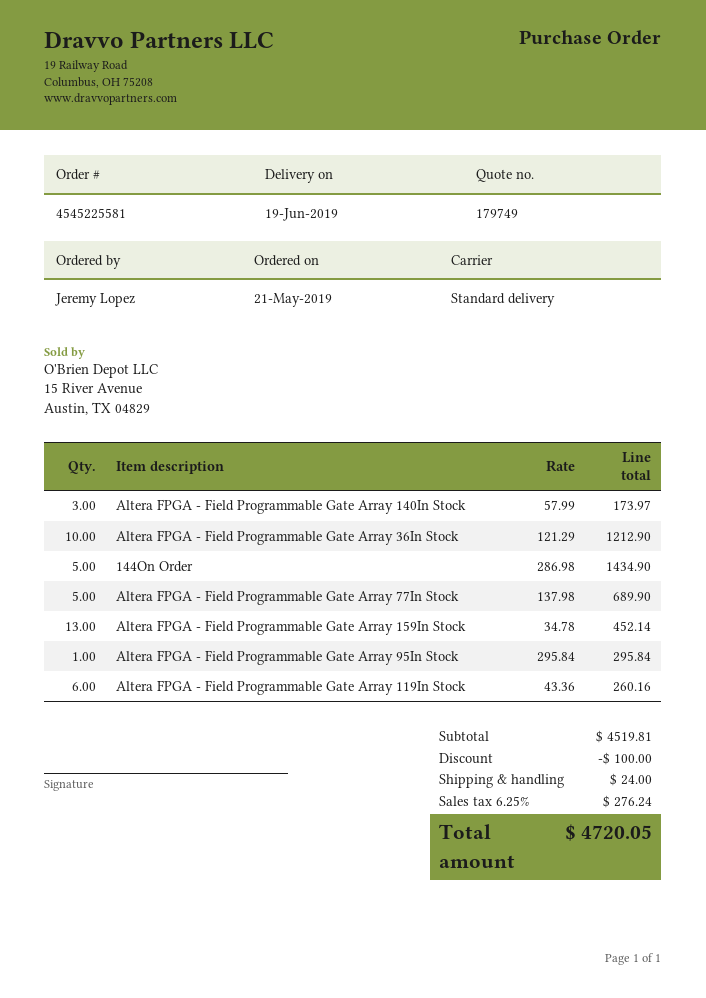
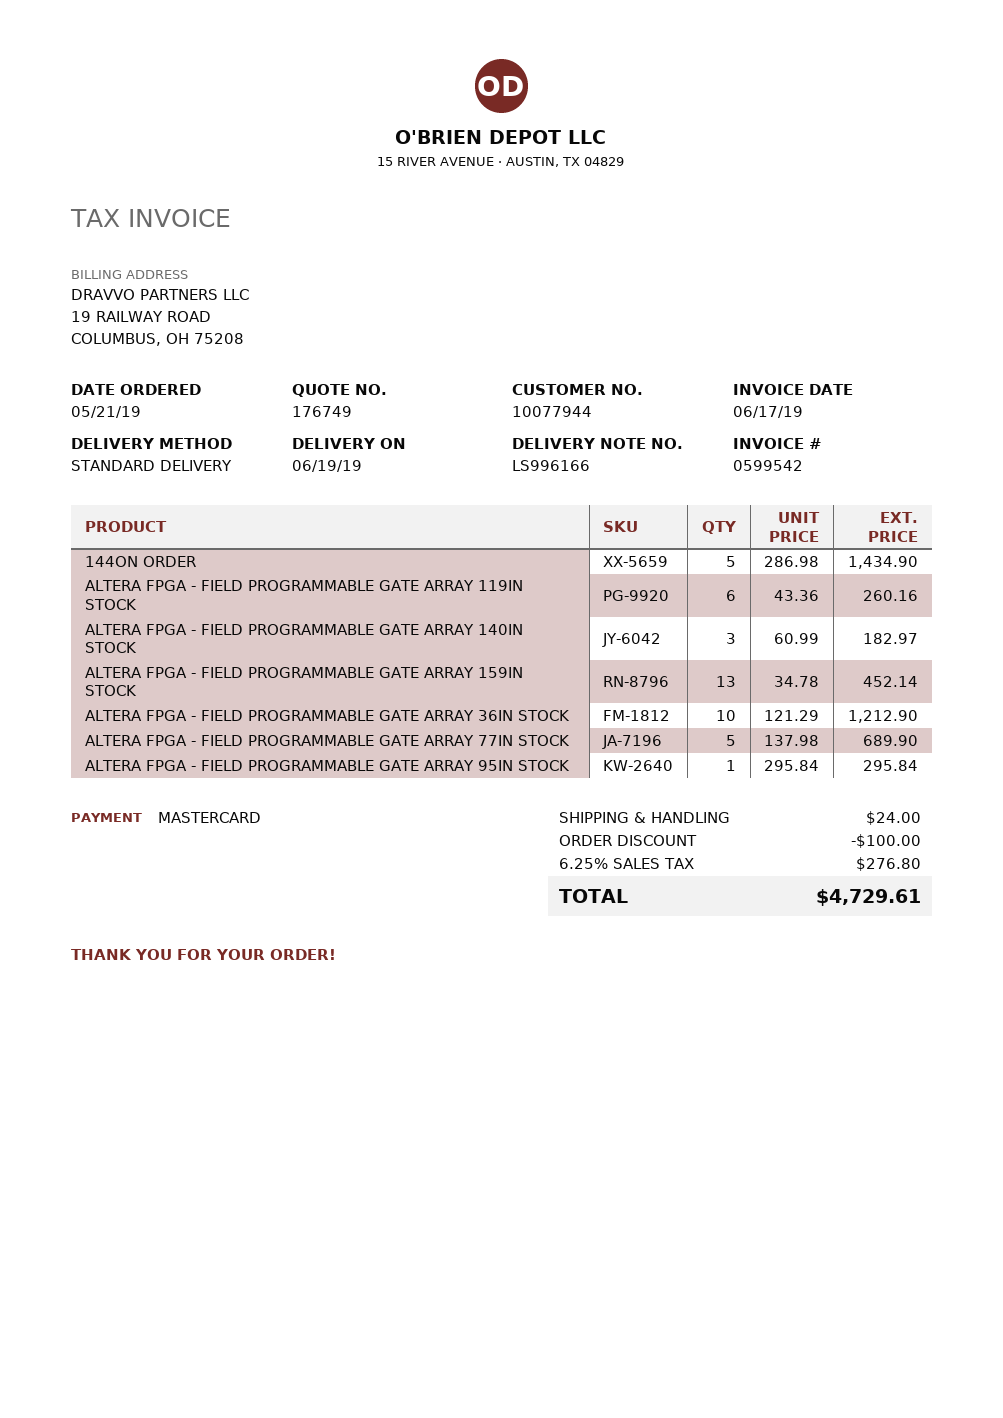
quote number: 179749 -> 176749
Altera FPGA - Field Programmable Gate Array 140In Stock: 3 x 57.99 = 173.97 -> 3 x 60.99 = 182.97
tax: 6.25% = 276.24 -> 6.25% = 276.80
total: 4720.05 -> 4729.61

